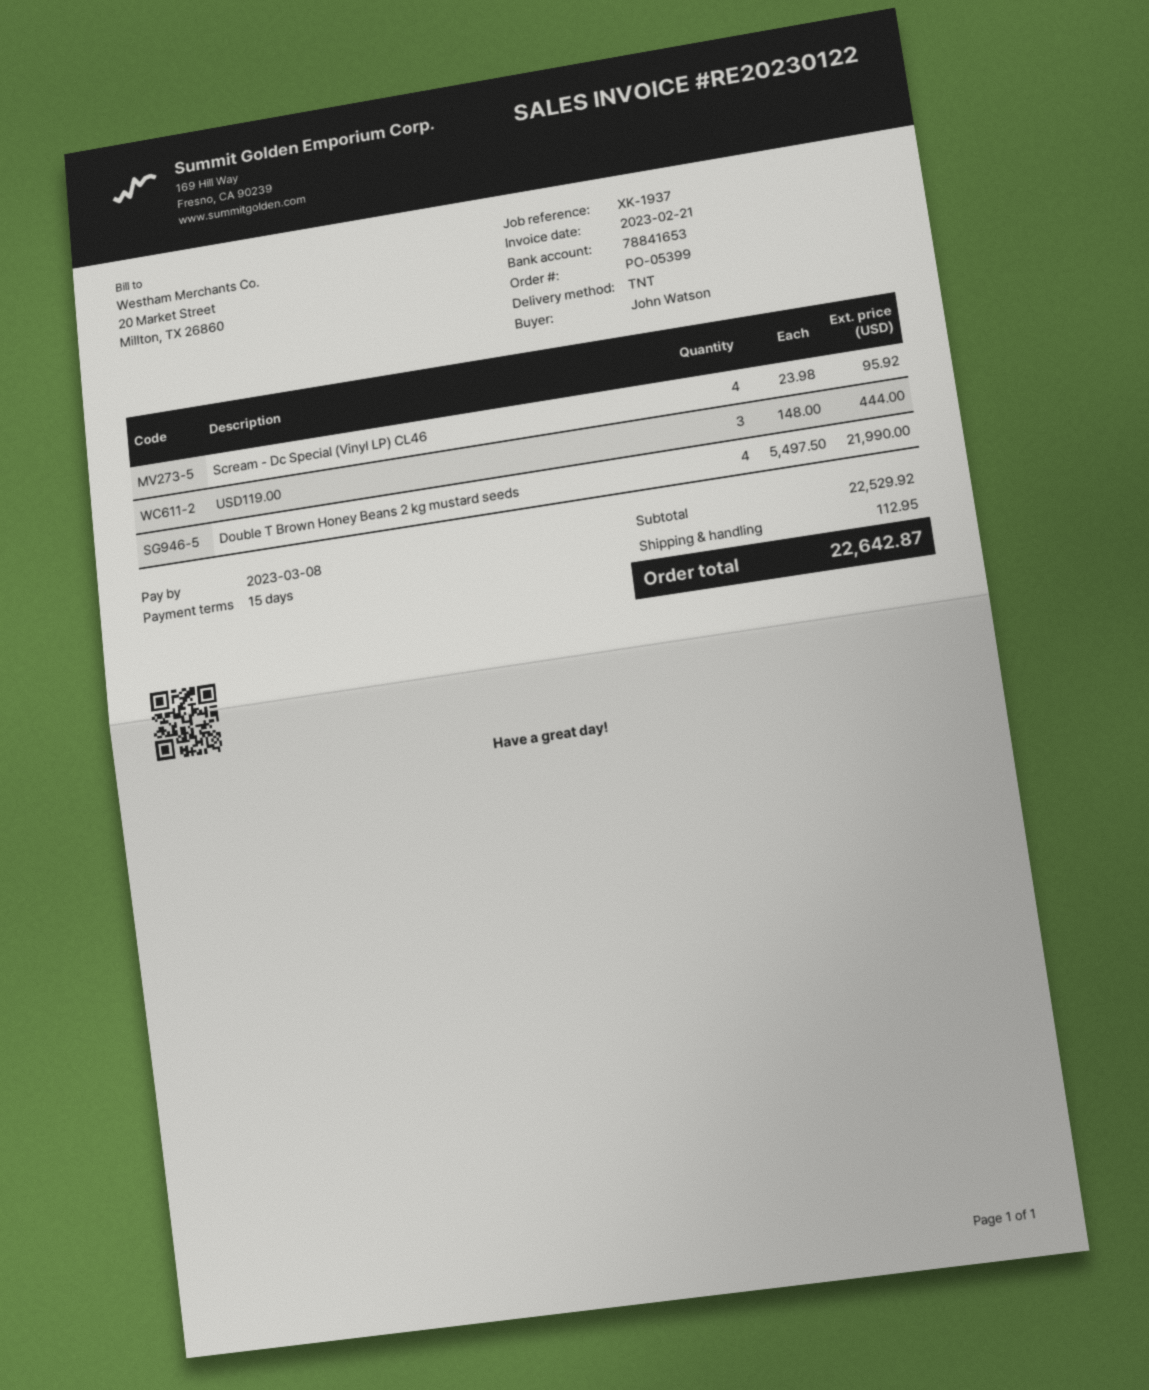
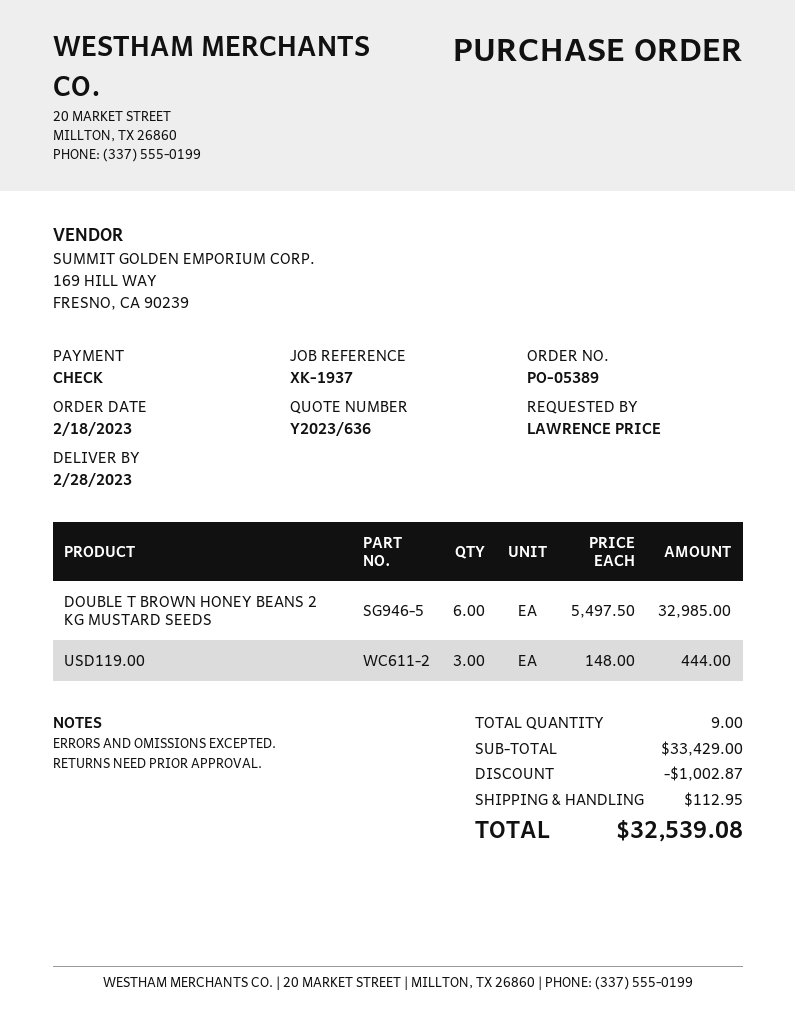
order number: PO-05399 -> PO-05389
ordered by: John Watson -> LAWRENCE PRICE
Scream - Dc Special (Vinyl LP) CL46: 4 x 23.98 = 95.92 -> none
Double T Brown Honey Beans 2 kg mustard seeds: 4 x 5497.50 = 21990.00 -> 6 x 5497.50 = 32985.00
subtotal: 22529.92 -> 33429.00
discount: none -> 1002.87
total: 22642.87 -> 32539.08

